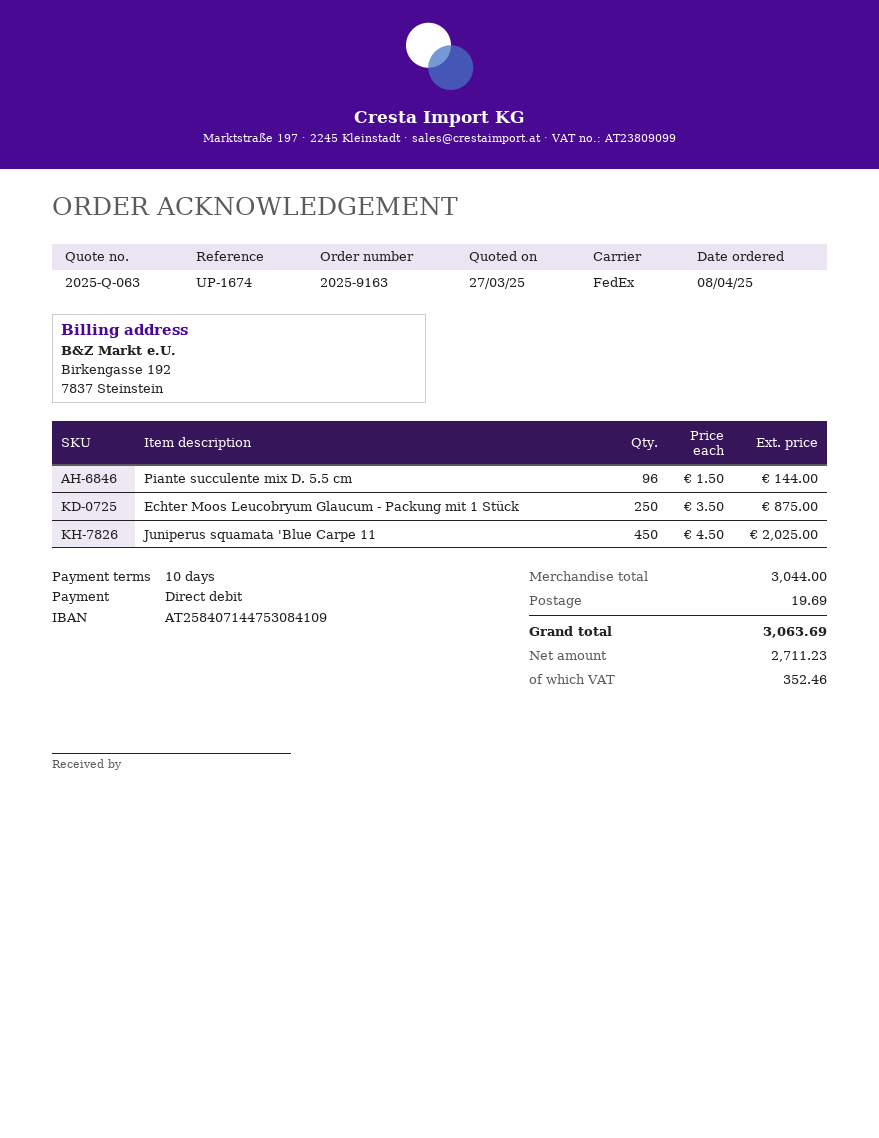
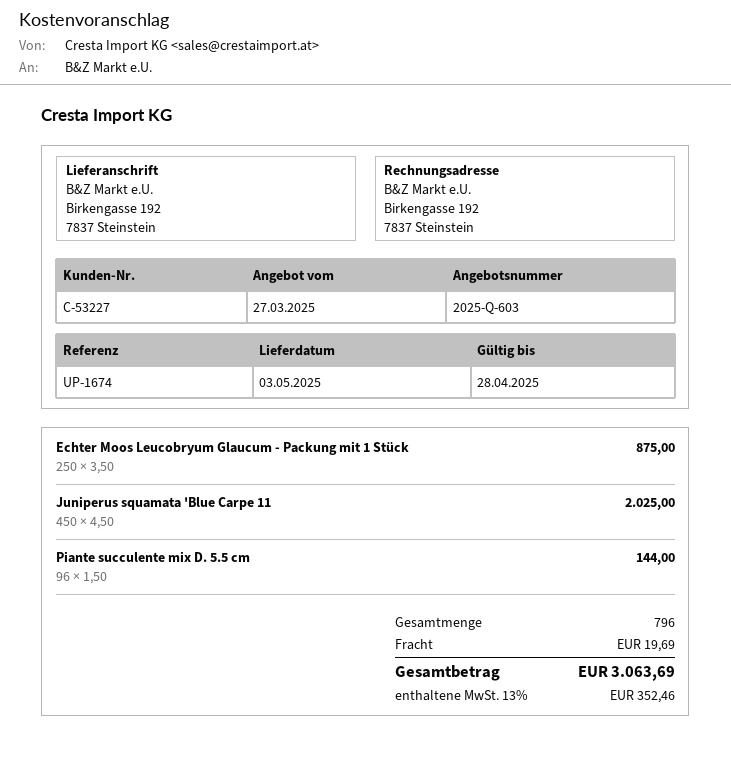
quote number: 2025-Q-063 -> 2025-Q-603

